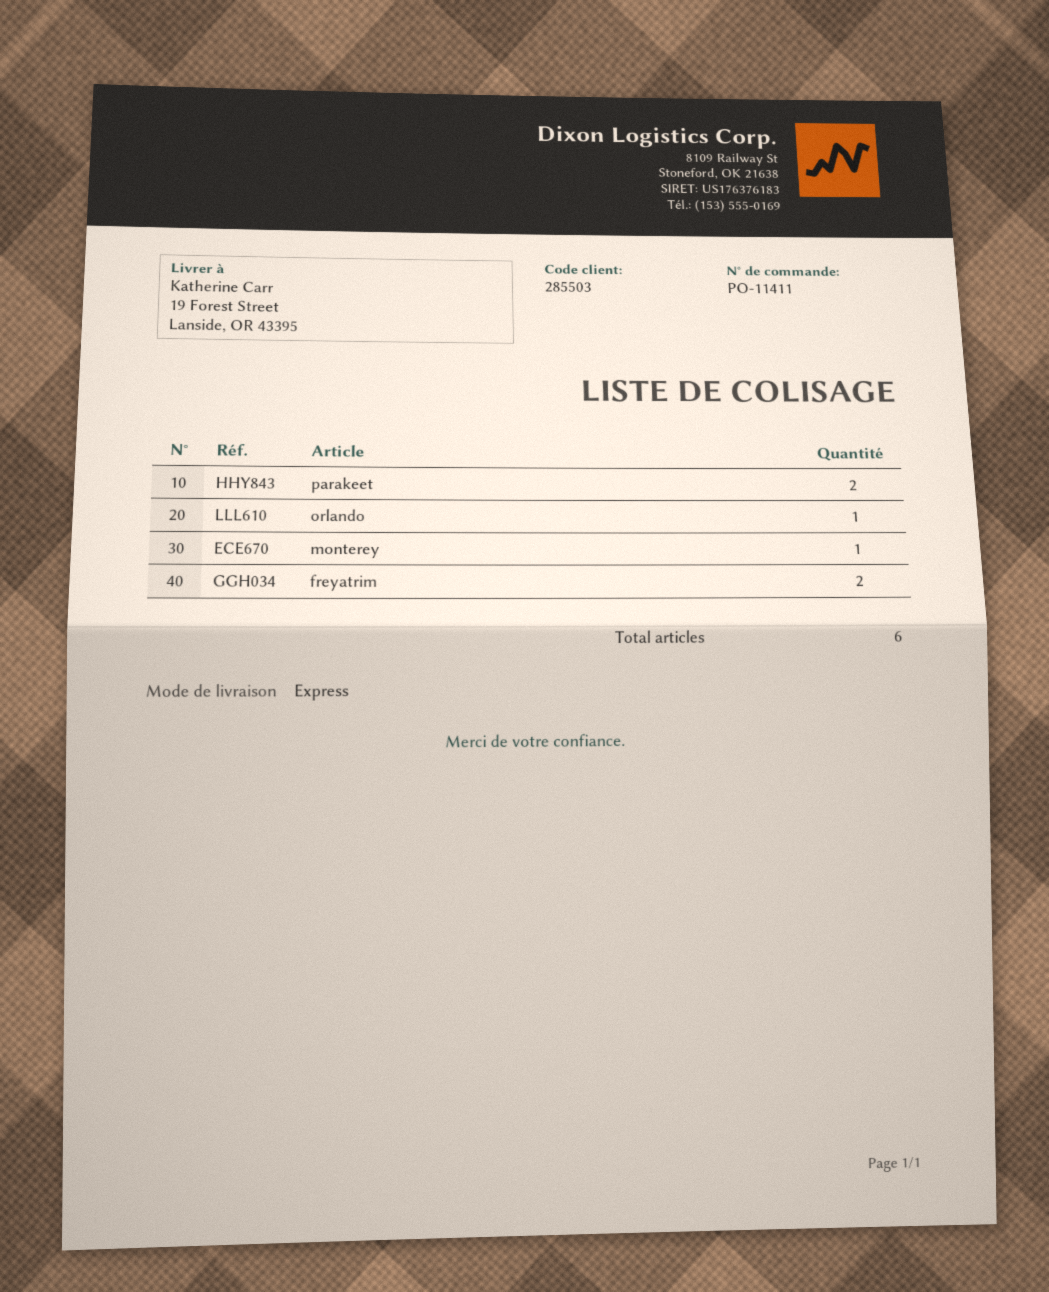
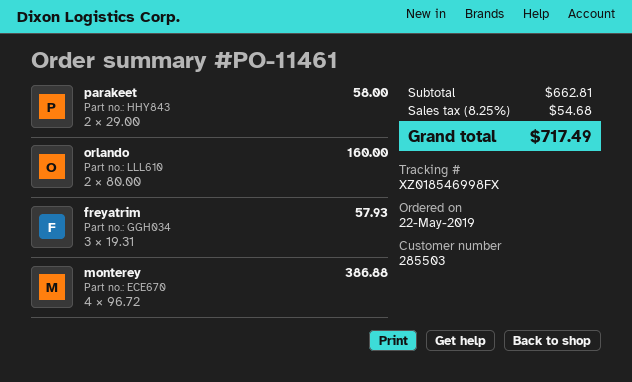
order number: PO-11411 -> PO-11461
orlando: 1 -> 2
monterey: 1 -> 4
freyatrim: 2 -> 3

